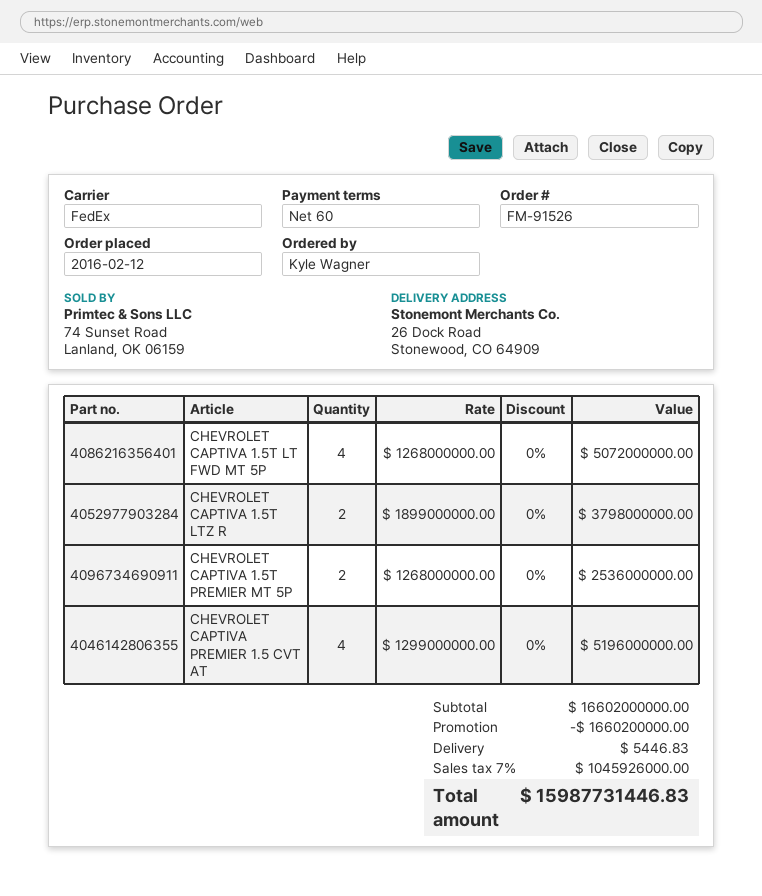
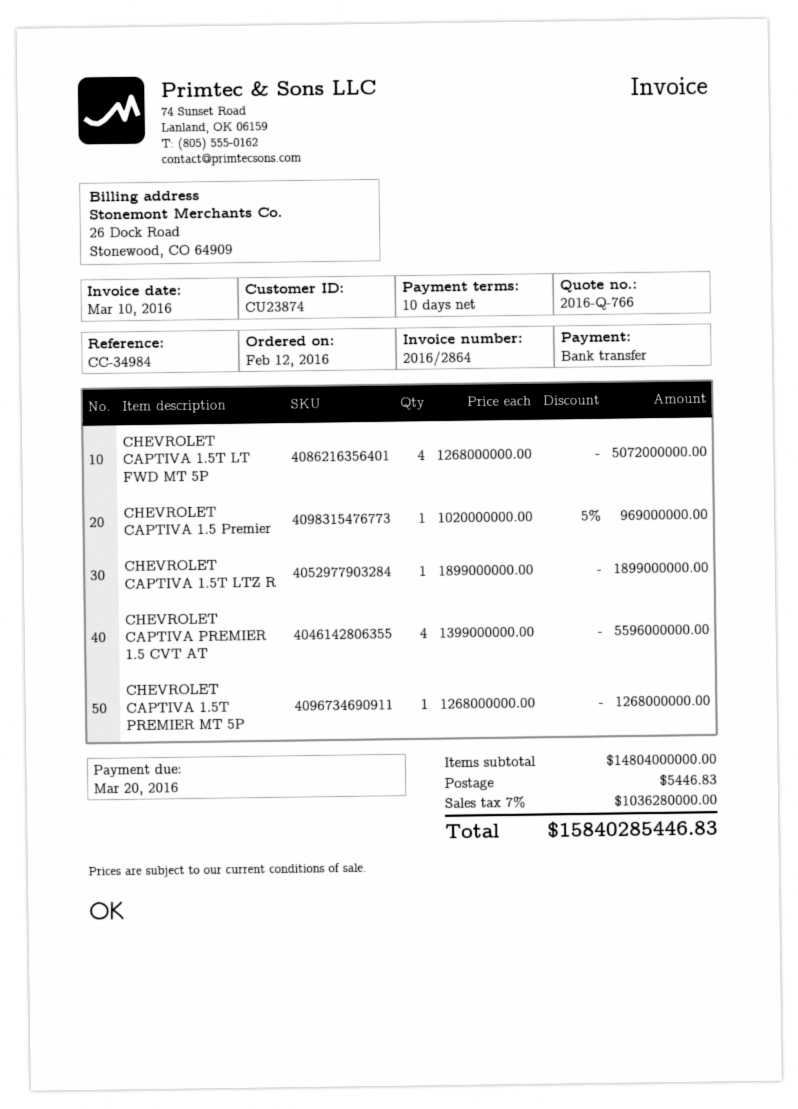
payment terms: 60 days -> 10 days
CHEVROLET CAPTIVA 1.5T LTZ R: 2 x 1899000000.00 = 3798000000.00 -> 1 x 1899000000.00 = 1899000000.00
CHEVROLET CAPTIVA 1.5T PREMIER MT 5P: 2 x 1268000000.00 = 2536000000.00 -> 1 x 1268000000.00 = 1268000000.00
CHEVROLET CAPTIVA PREMIER 1.5 CVT AT: 4 x 1299000000.00 = 5196000000.00 -> 4 x 1399000000.00 = 5596000000.00
CHEVROLET CAPTIVA 1.5 Premier: none -> 1 x 1020000000.00 - 5% = 969000000.00
subtotal: 16602000000.00 -> 14804000000.00
discount: 1660200000.00 -> none
tax: 7% = 1045926000.00 -> 7% = 1036280000.00
total: 15987731446.83 -> 15840285446.83

